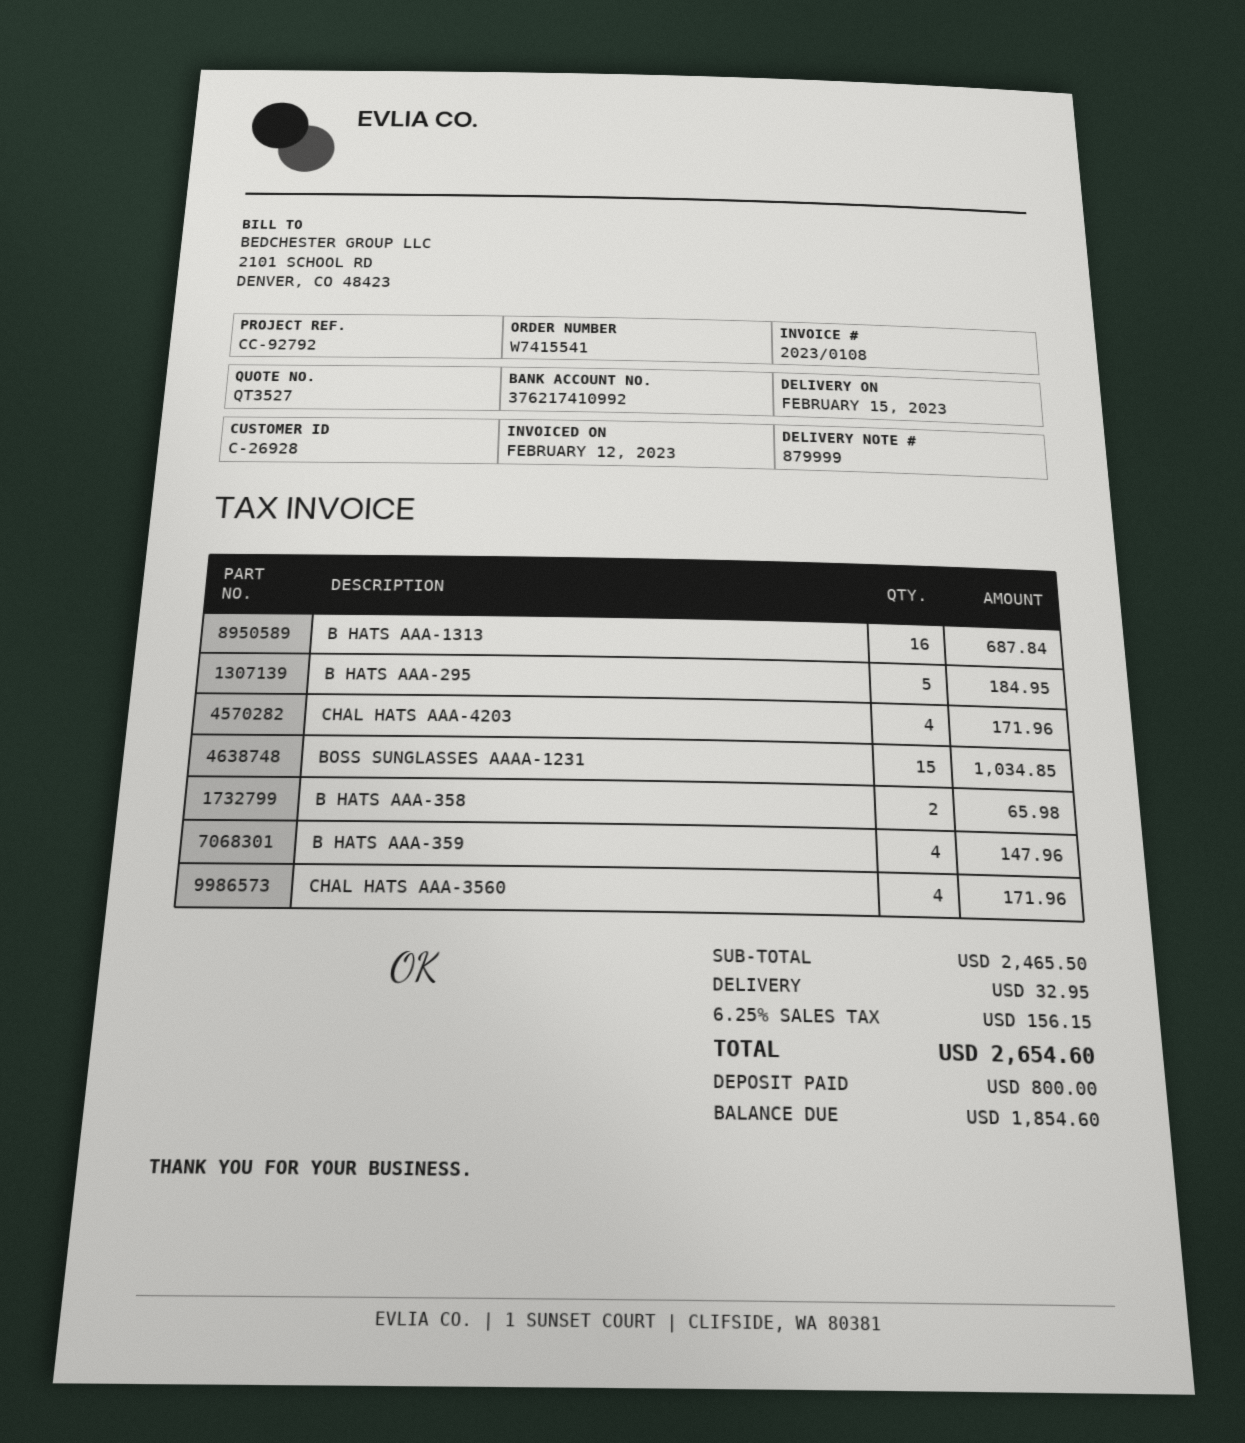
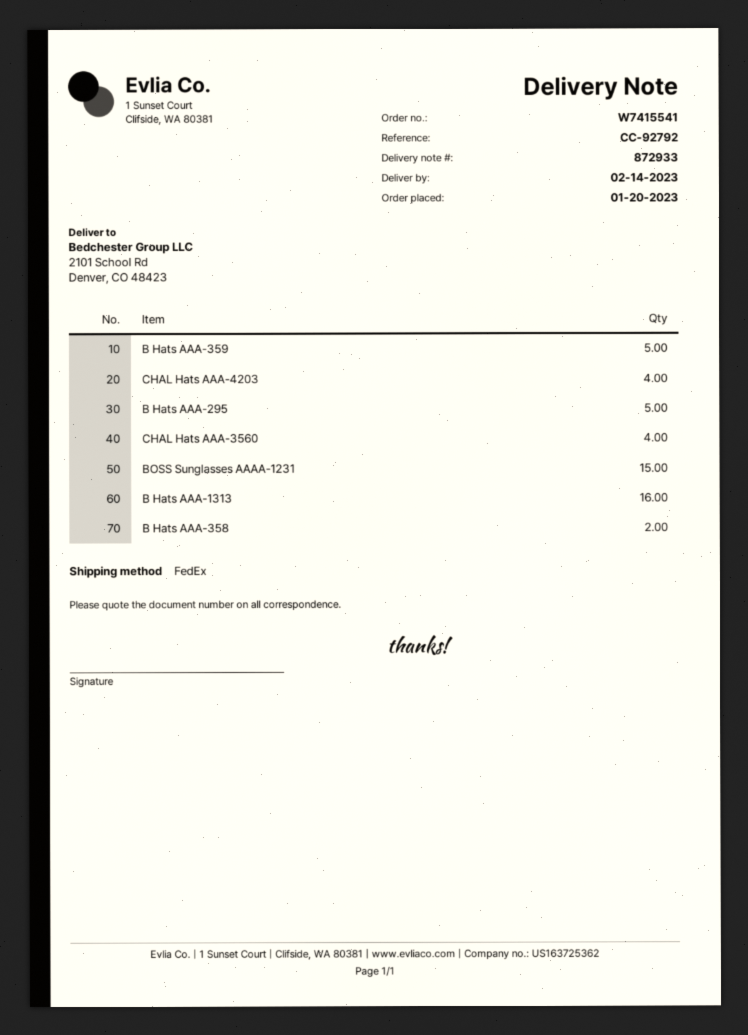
delivery note number: 879999 -> 872933
delivery date: 2023-02-15 -> 2023-02-14
B HATS AAA-359: 4 -> 5

